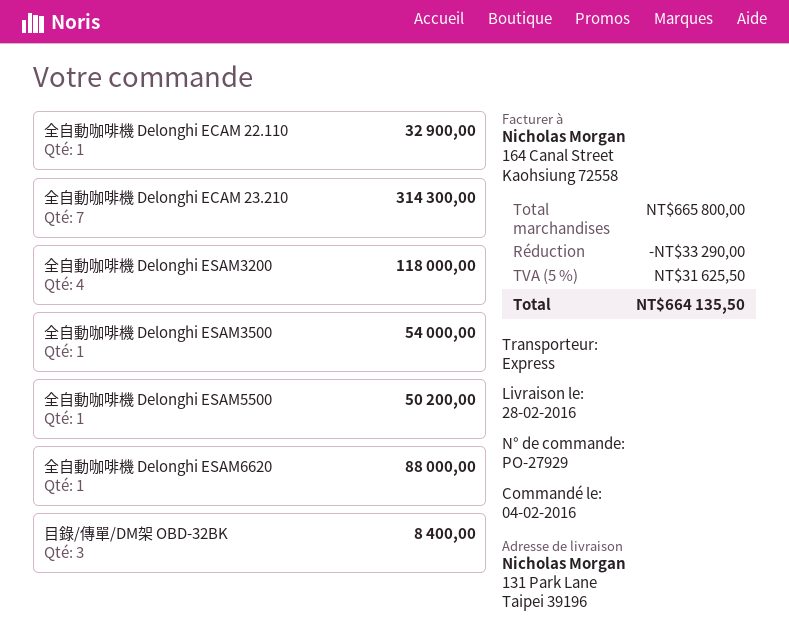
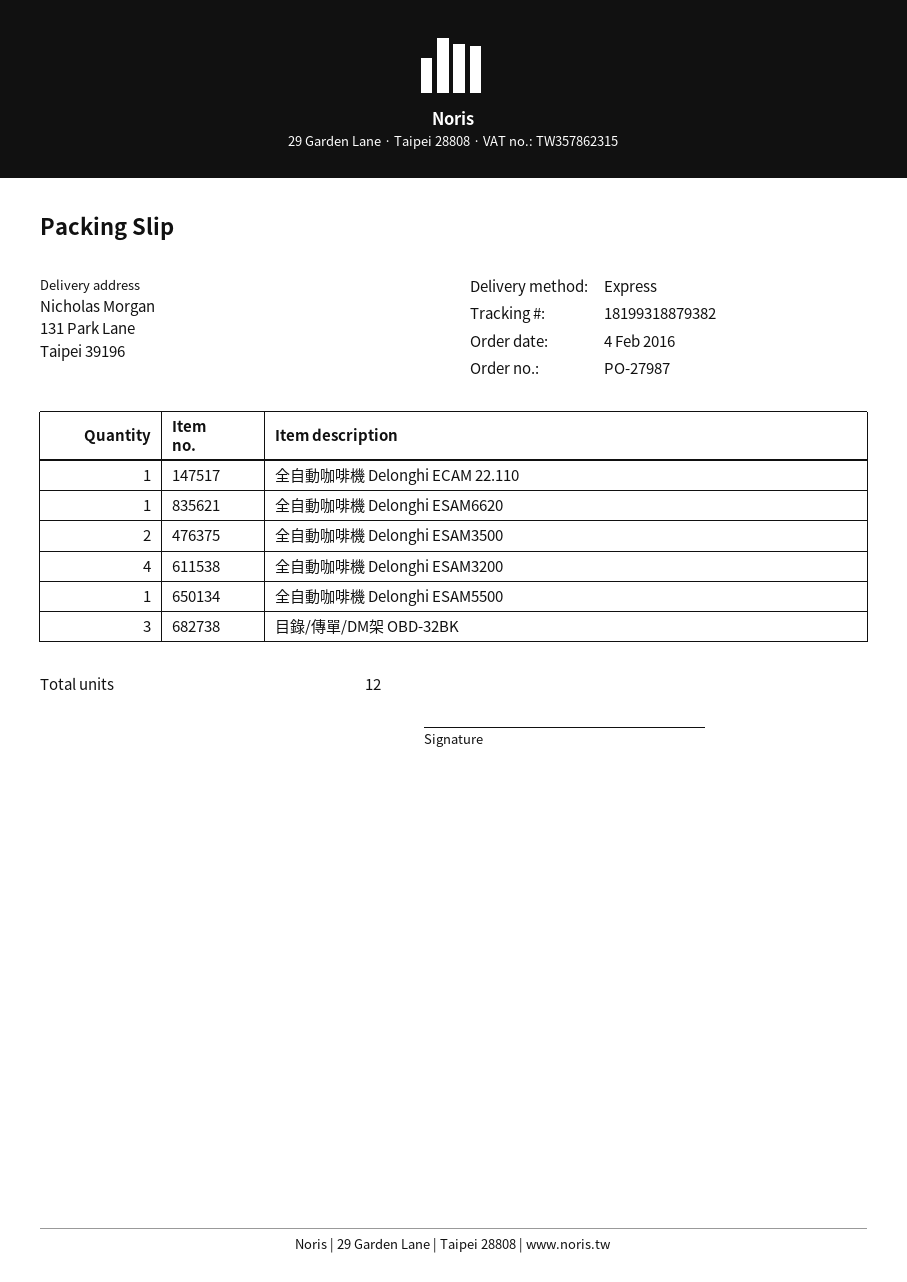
order number: PO-27929 -> PO-27987
全自動咖啡機 Delonghi ECAM 23.210: 7 -> none
全自動咖啡機 Delonghi ESAM3500: 1 -> 2

